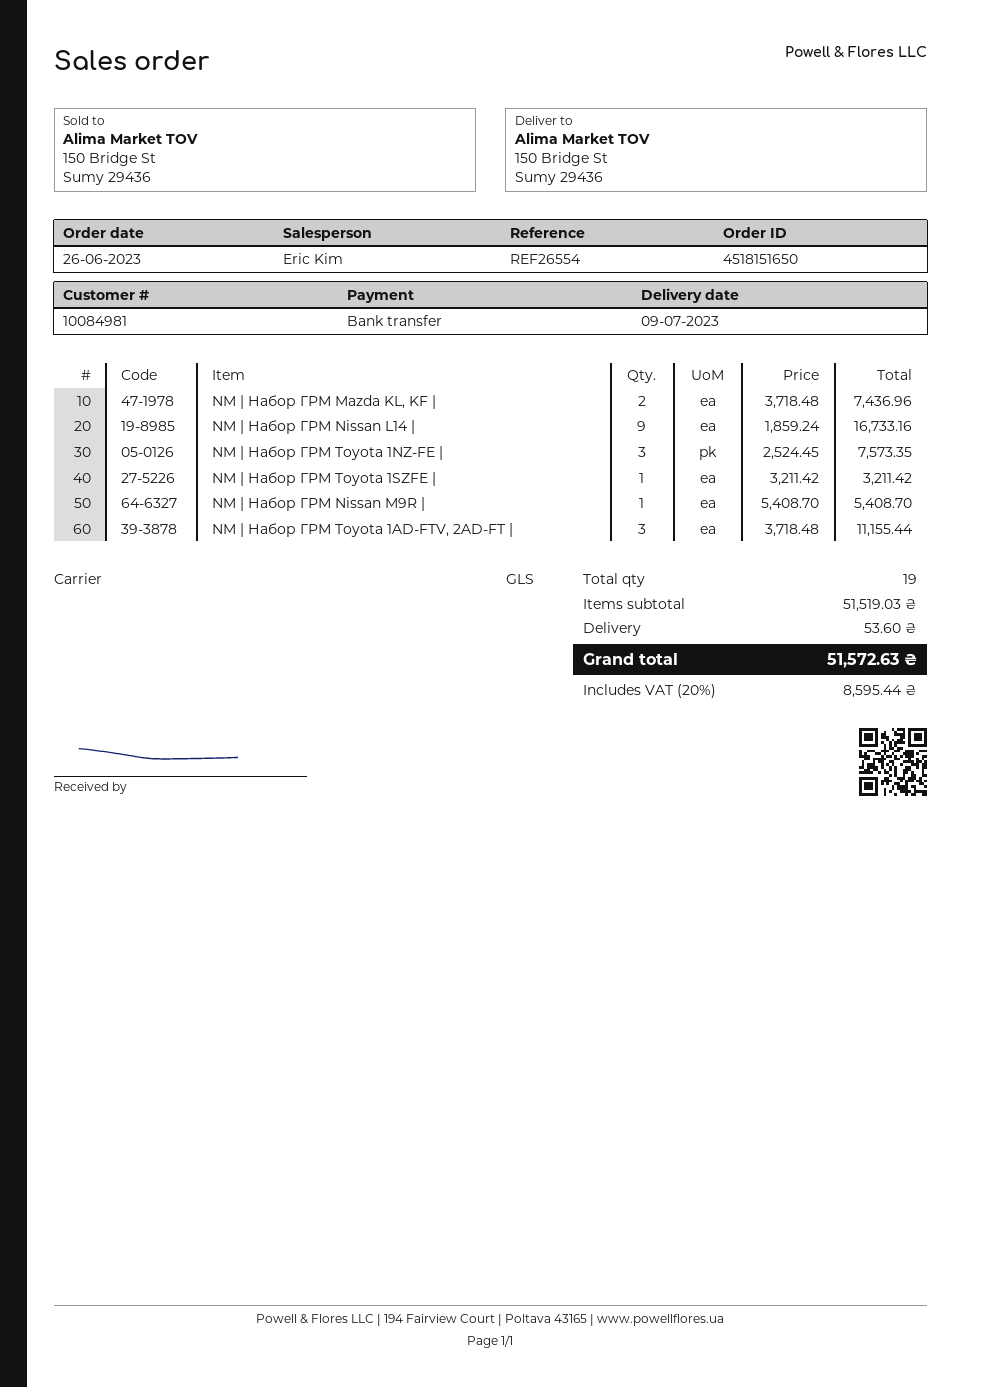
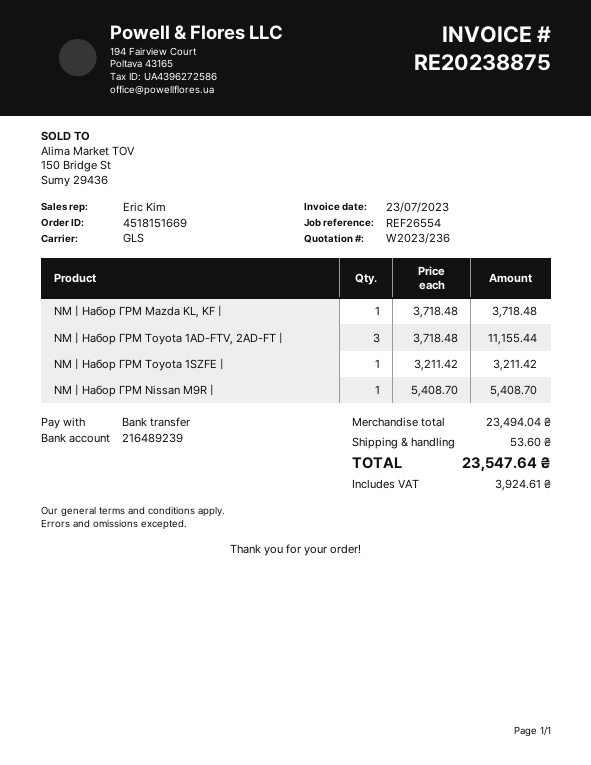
order number: 4518151650 -> 4518151669
NM | Набор ГРМ Mazda KL, KF |: 2 x 3718.48 = 7436.96 -> 1 x 3718.48 = 3718.48
NM | Набор ГРМ Nissan L14 |: 9 x 1859.24 = 16733.16 -> none
NM | Набор ГРМ Toyota 1NZ-FE |: 3 x 2524.45 = 7573.35 -> none
subtotal: 51519.03 -> 23494.04
tax: 8595.44 -> 3924.61
total: 51572.63 -> 23547.64

